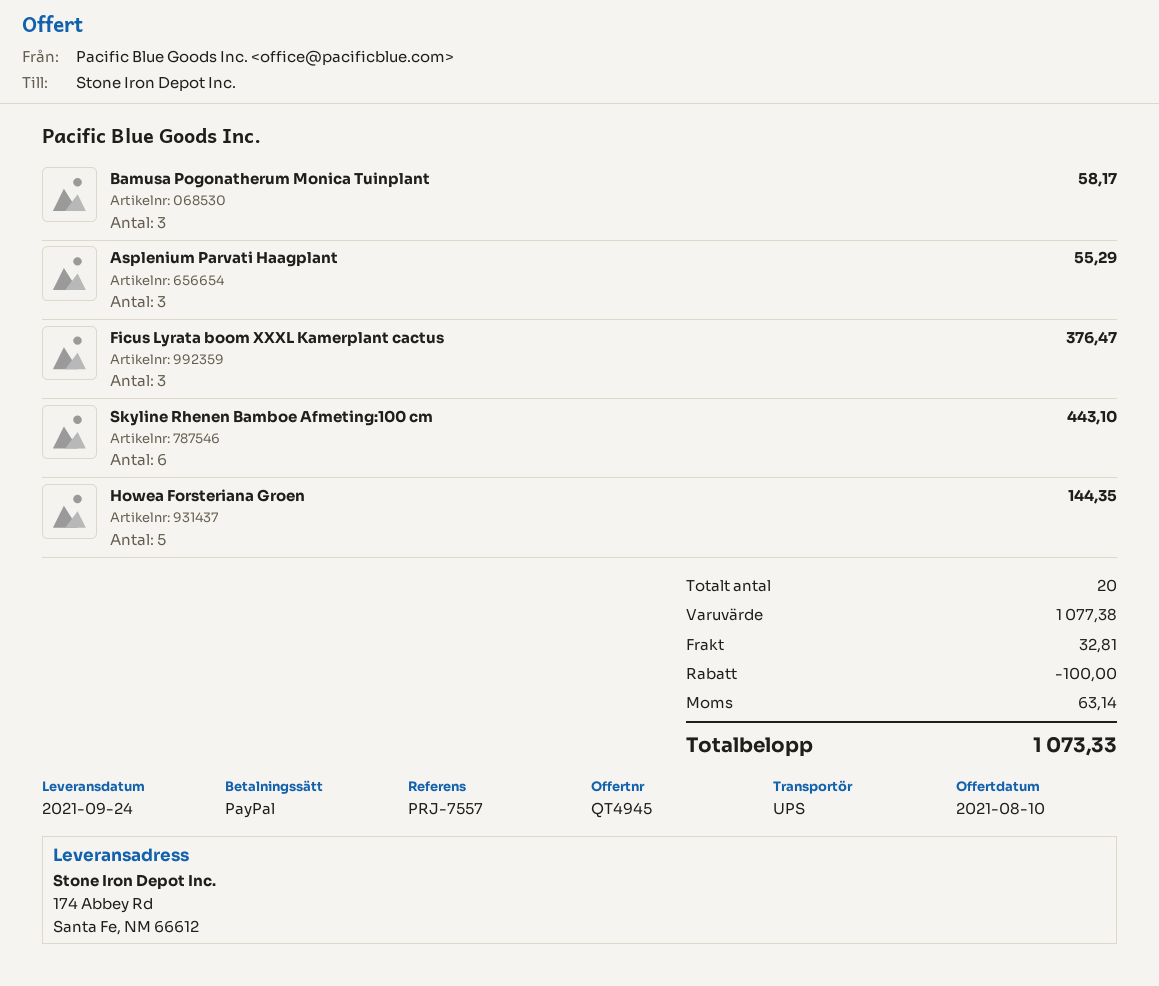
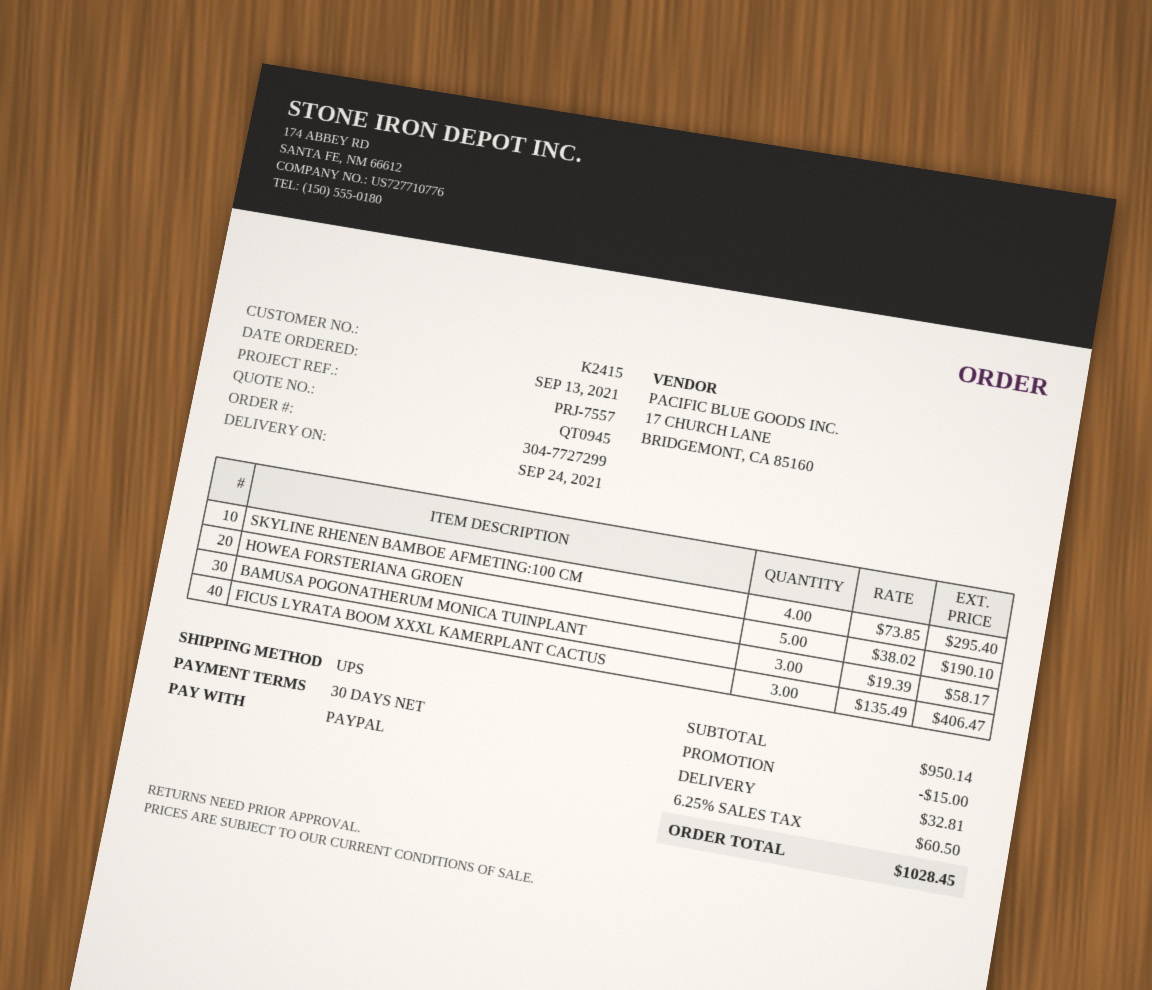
quote number: QT4945 -> QT0945
Asplenium Parvati Haagplant: 3 for 55.29 -> none
Ficus Lyrata boom XXXL Kamerplant cactus: 3 for 376.47 -> 3 for 406.47
Skyline Rhenen Bamboe Afmeting:100 cm: 6 for 443.10 -> 4 for 295.40
Howea Forsteriana Groen: 5 for 144.35 -> 5 for 190.10
subtotal: 1077.38 -> 950.14
discount: 100.00 -> 15.00
tax: 63.14 -> 60.50
total: 1073.33 -> 1028.45

